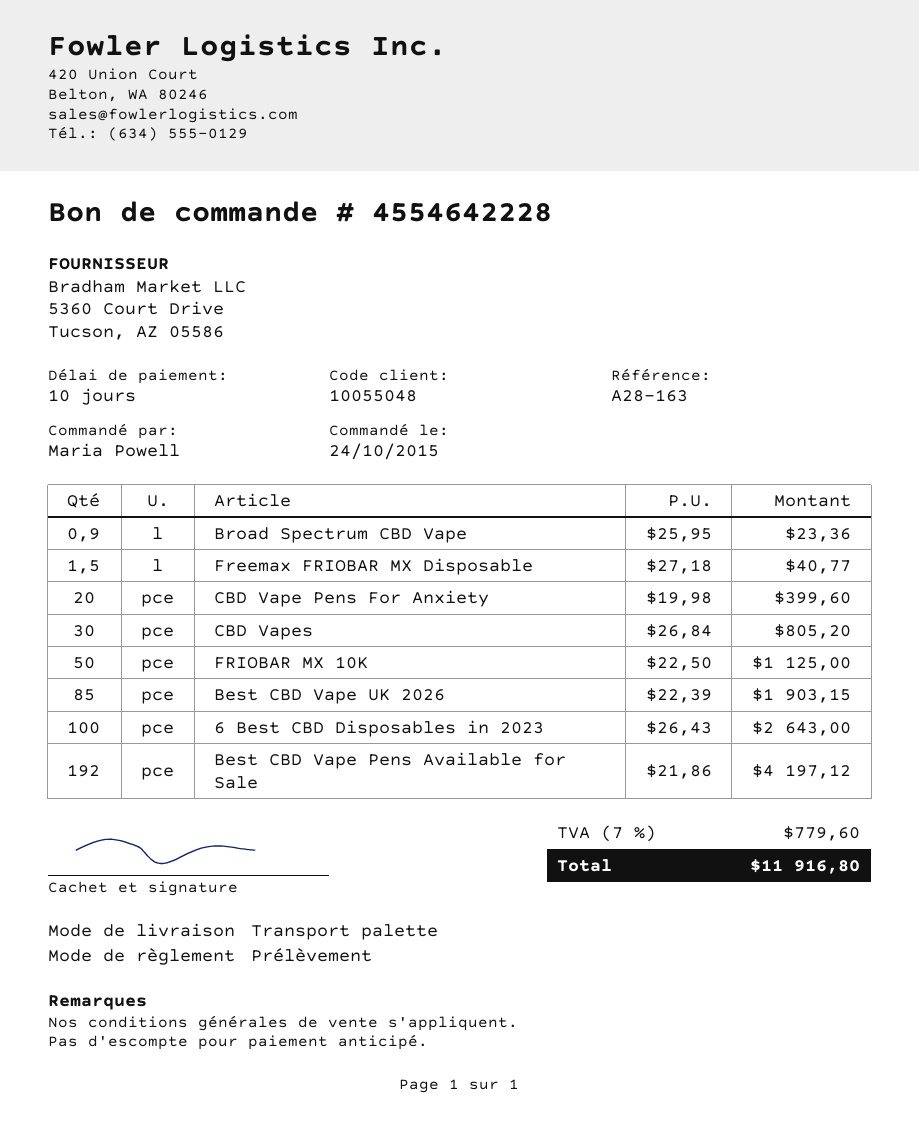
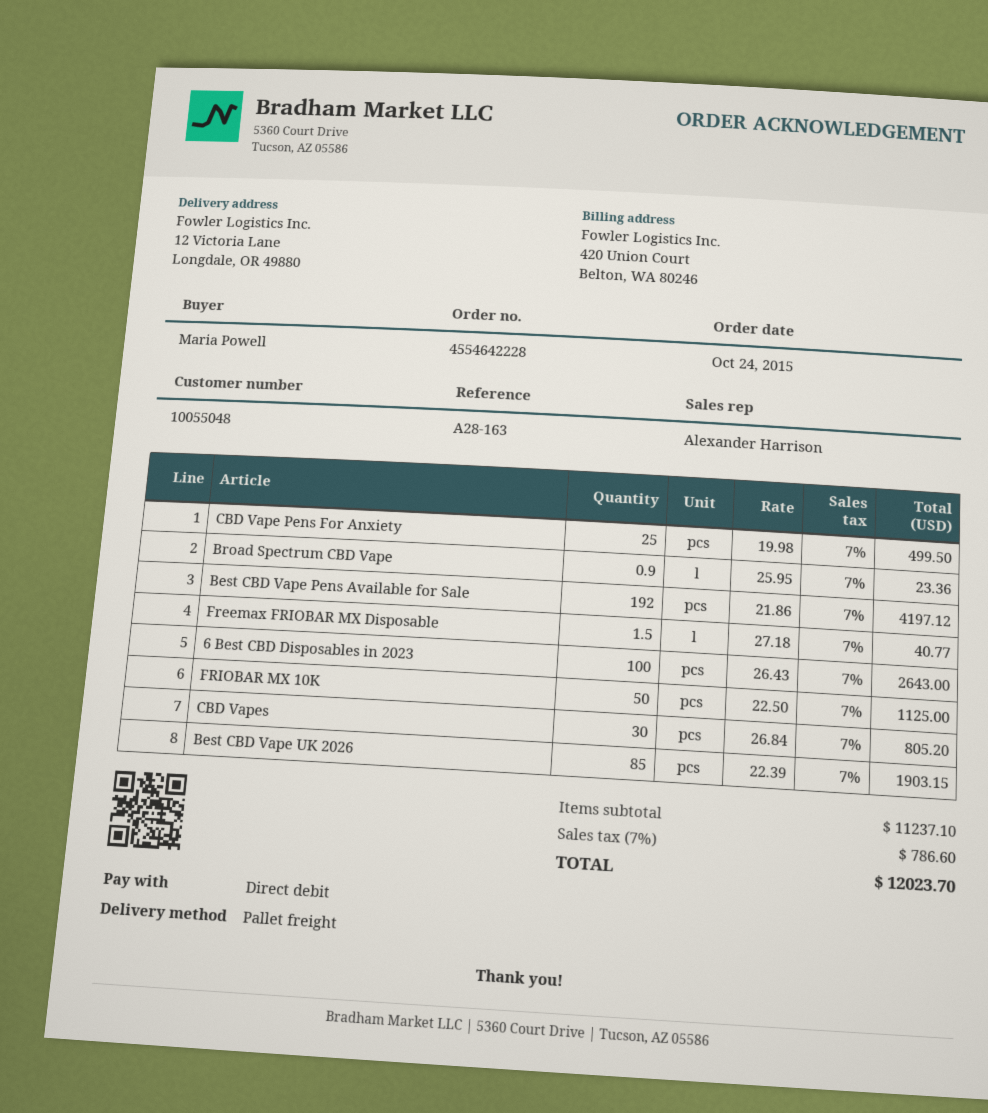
CBD Vape Pens For Anxiety: 20 x 19.98 = 399.60 -> 25 x 19.98 = 499.50
tax: 7% = 779.60 -> 7% = 786.60
total: 11916.80 -> 12023.70

